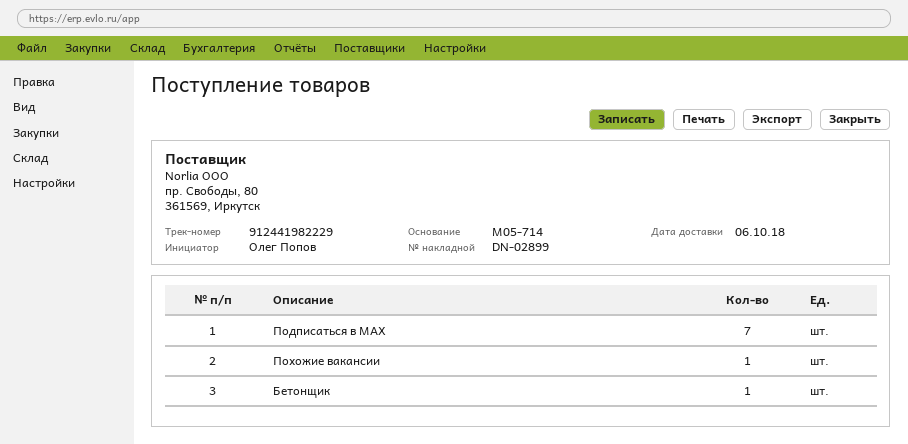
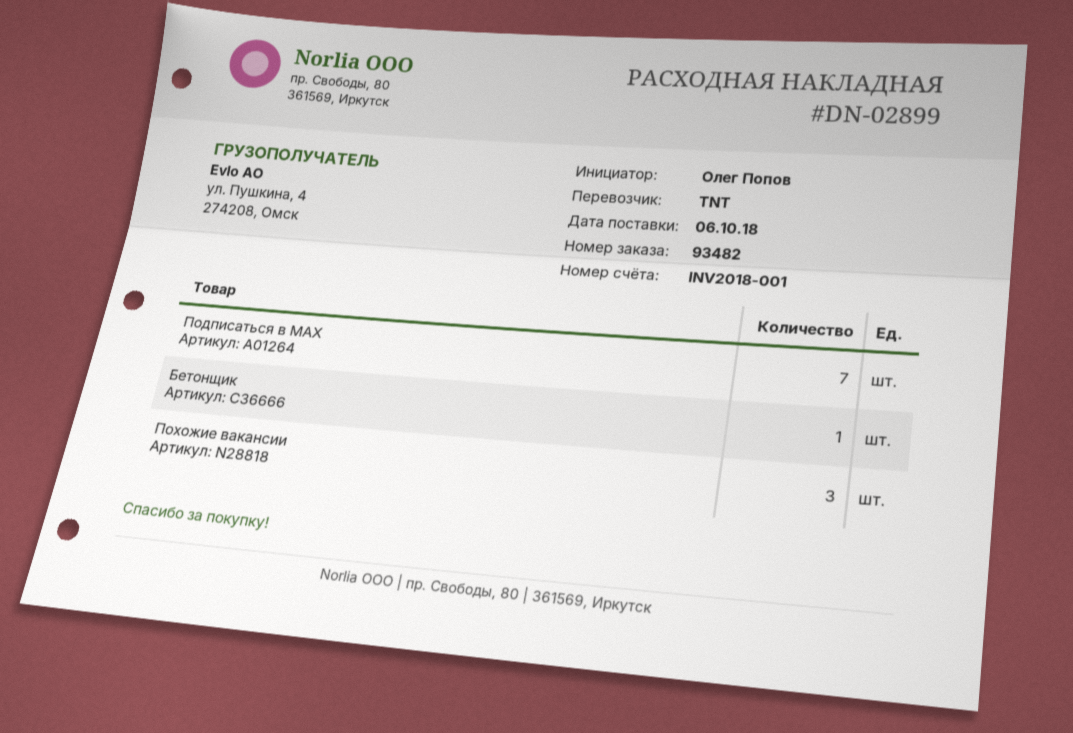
Похожие вакансии: 1 -> 3

